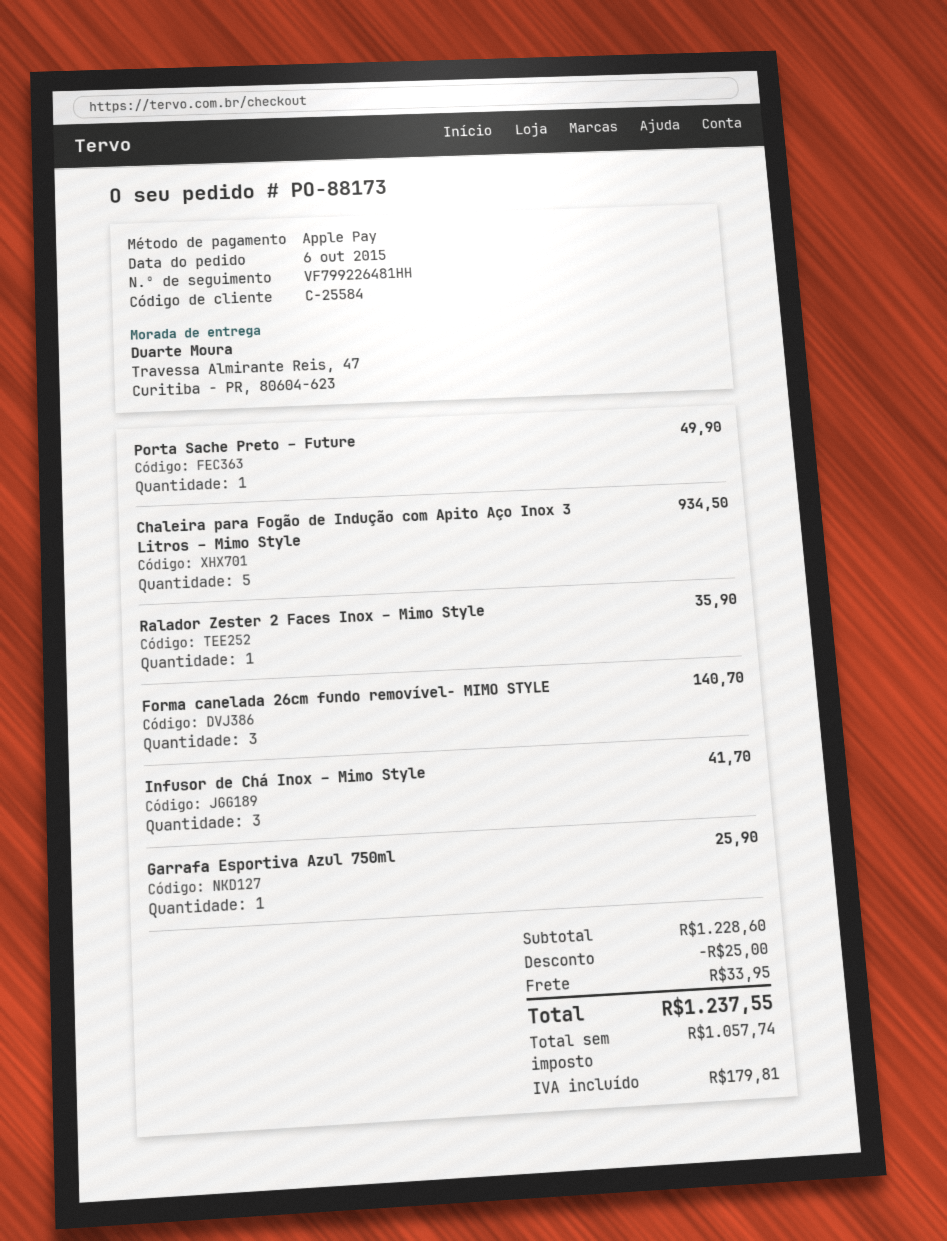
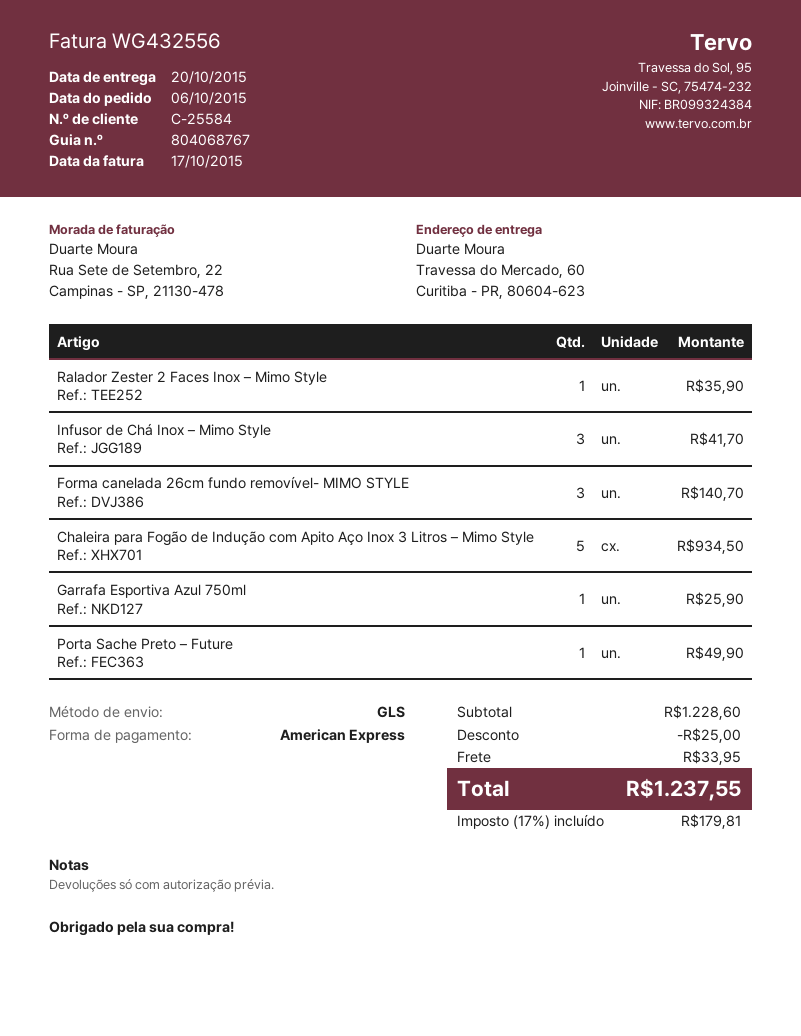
payment method: Apple Pay -> American Express
ship to: Travessa Almirante Reis, 47, Curitiba - PR, 80604-623 -> Travessa do Mercado, 60, Curitiba - PR, 80604-623

